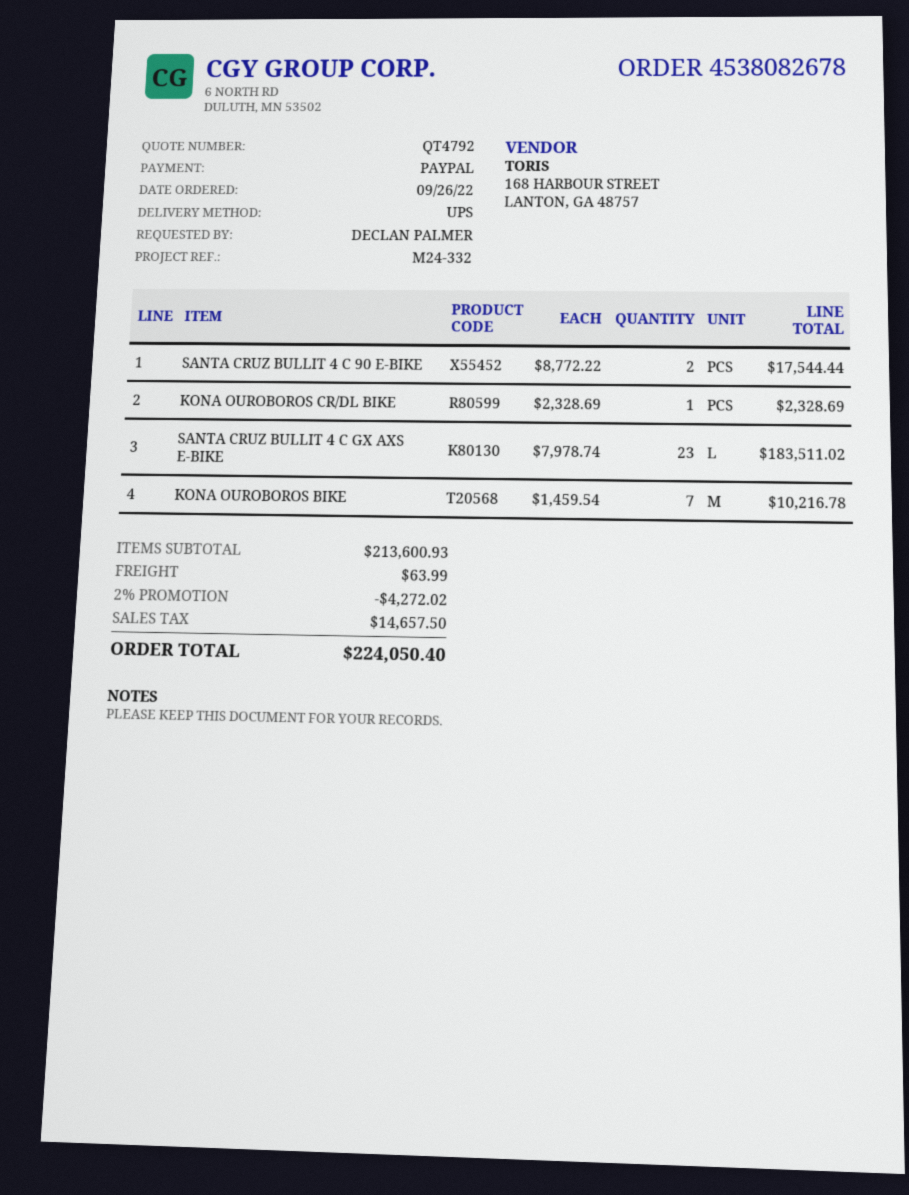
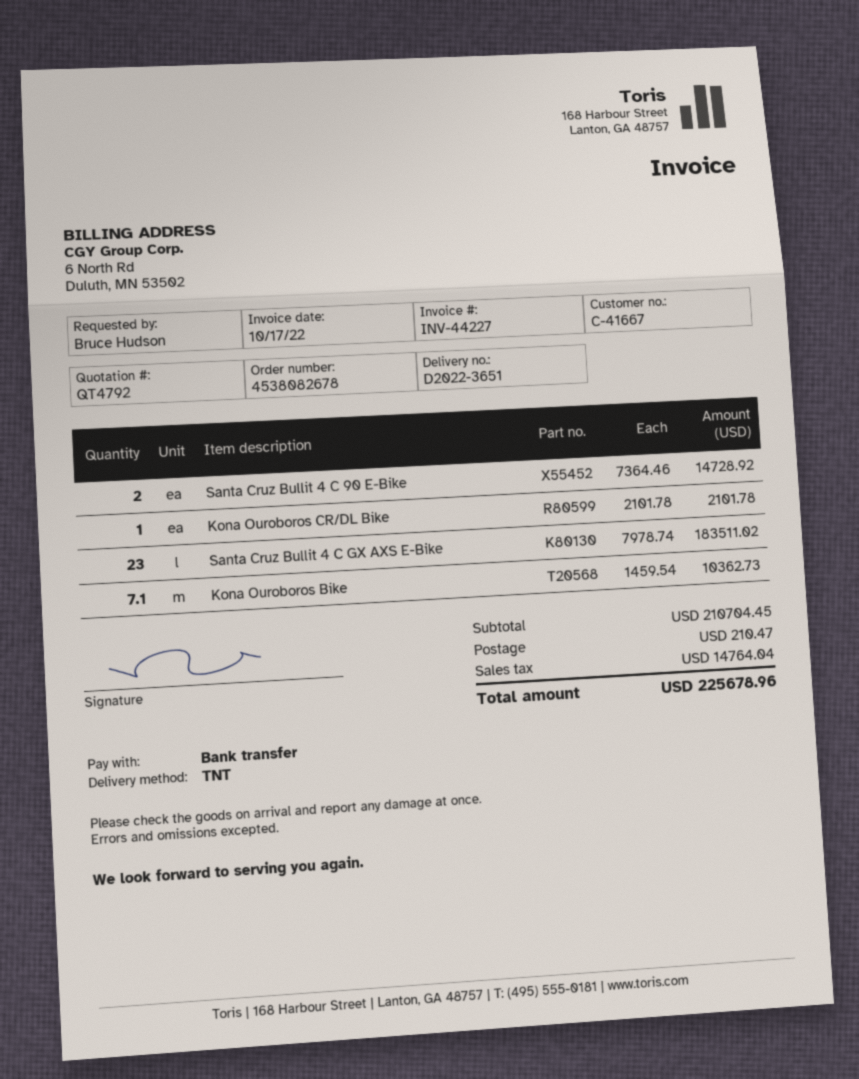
ordered by: DECLAN PALMER -> Bruce Hudson
payment method: PayPal -> bank transfer
shipping method: UPS -> TNT
SANTA CRUZ BULLIT 4 C 90 E-BIKE: 2 x 8772.22 = 17544.44 -> 2 x 7364.46 = 14728.92
KONA OUROBOROS CR/DL BIKE: 1 x 2328.69 = 2328.69 -> 1 x 2101.78 = 2101.78
KONA OUROBOROS BIKE: 7 x 1459.54 = 10216.78 -> 7.1 x 1459.54 = 10362.73
subtotal: 213600.93 -> 210704.45
discount: 2% = 4272.02 -> none
shipping: 63.99 -> 210.47
tax: 14657.50 -> 14764.04
total: 224050.40 -> 225678.96

